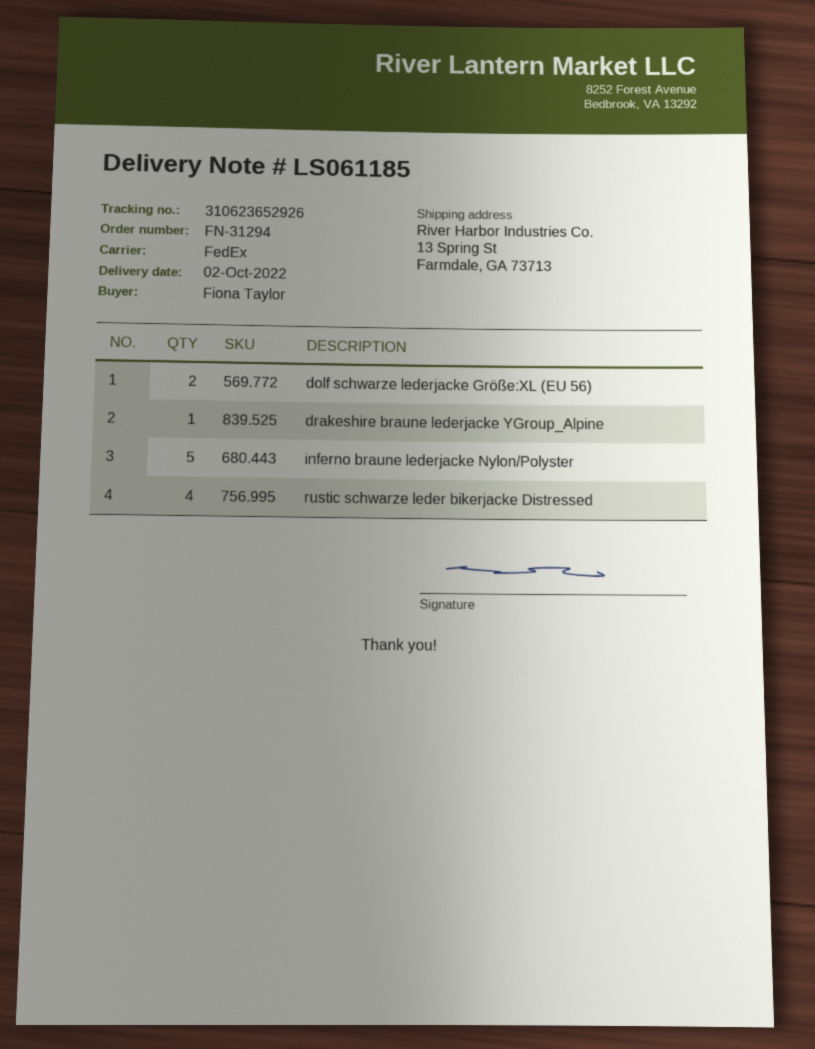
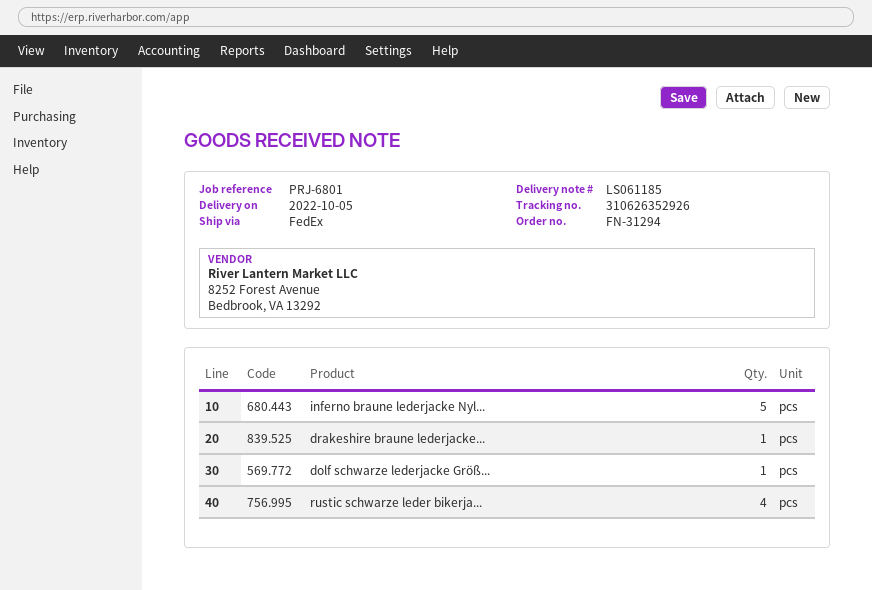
delivery date: 2022-10-02 -> 2022-10-05
tracking number: 310623652926 -> 310626352926
dolf schwarze lederjacke Größe:XL (EU 56): 2 -> 1

